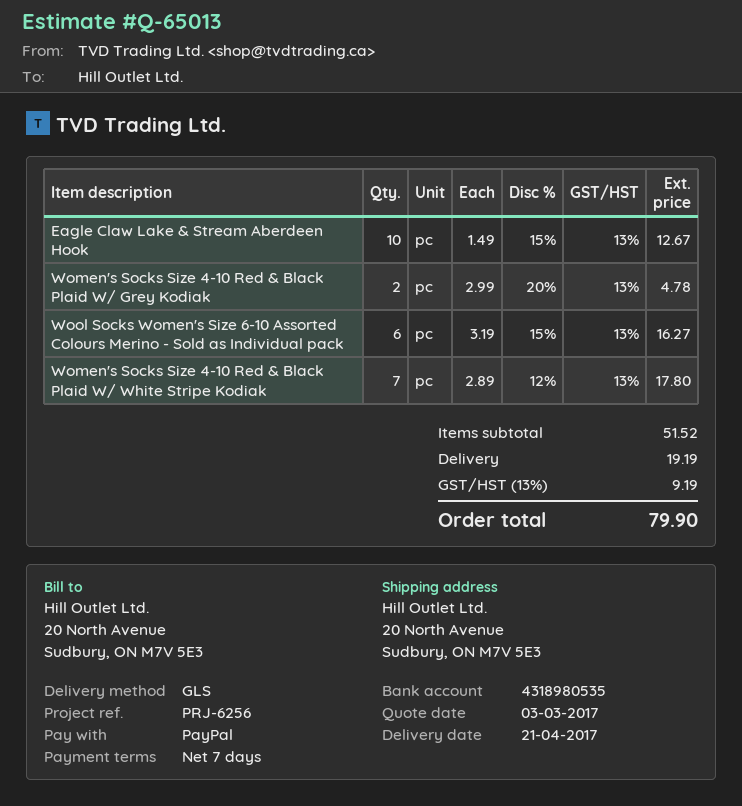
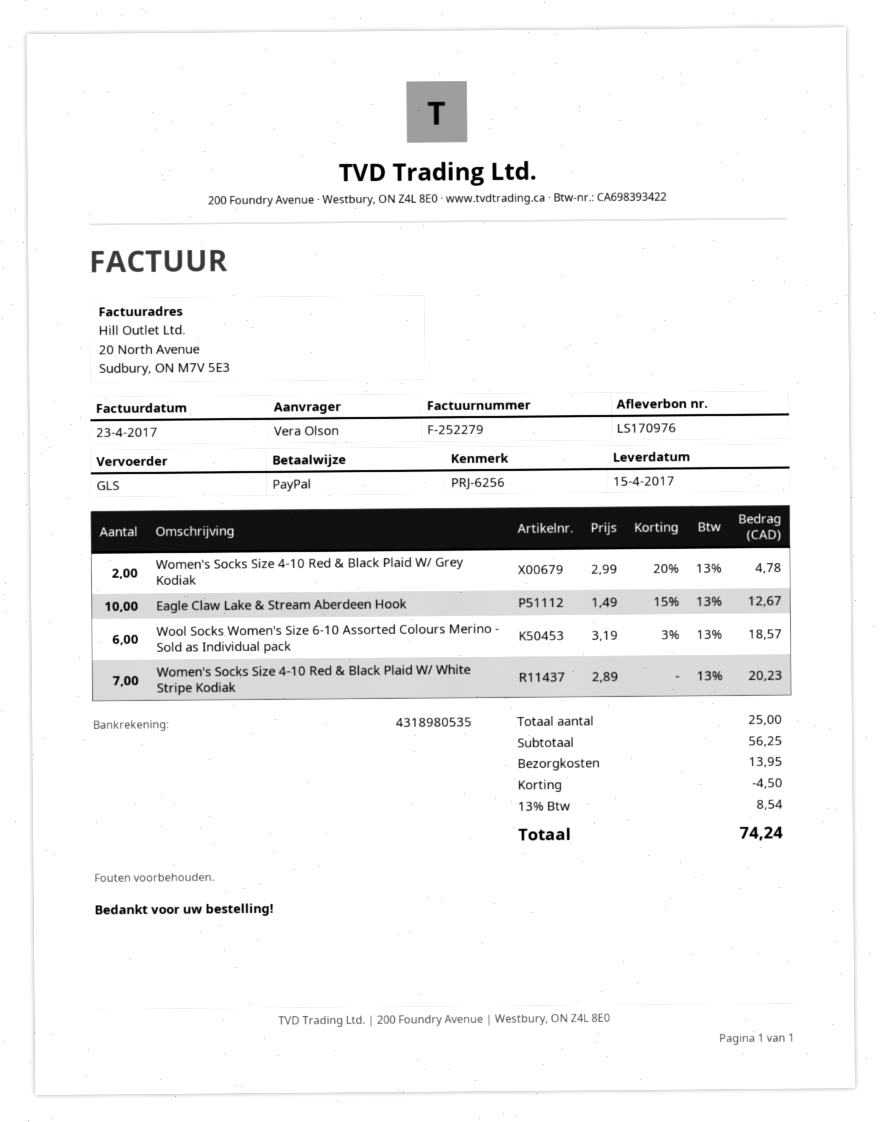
delivery date: 2017-04-21 -> 2017-04-15
Wool Socks Women's Size 6-10 Assorted Colours Merino - Sold as Individual pack: 6 x 3.19 - 15% = 16.27 -> 6 x 3.19 - 3% = 18.57
Women's Socks Size 4-10 Red & Black Plaid W/ White Stripe Kodiak: 7 x 2.89 - 12% = 17.80 -> 7 x 2.89 = 20.23
subtotal: 51.52 -> 56.25
discount: none -> 4.50
shipping: 19.19 -> 13.95
tax: 13% = 9.19 -> 13% = 8.54
total: 79.90 -> 74.24

